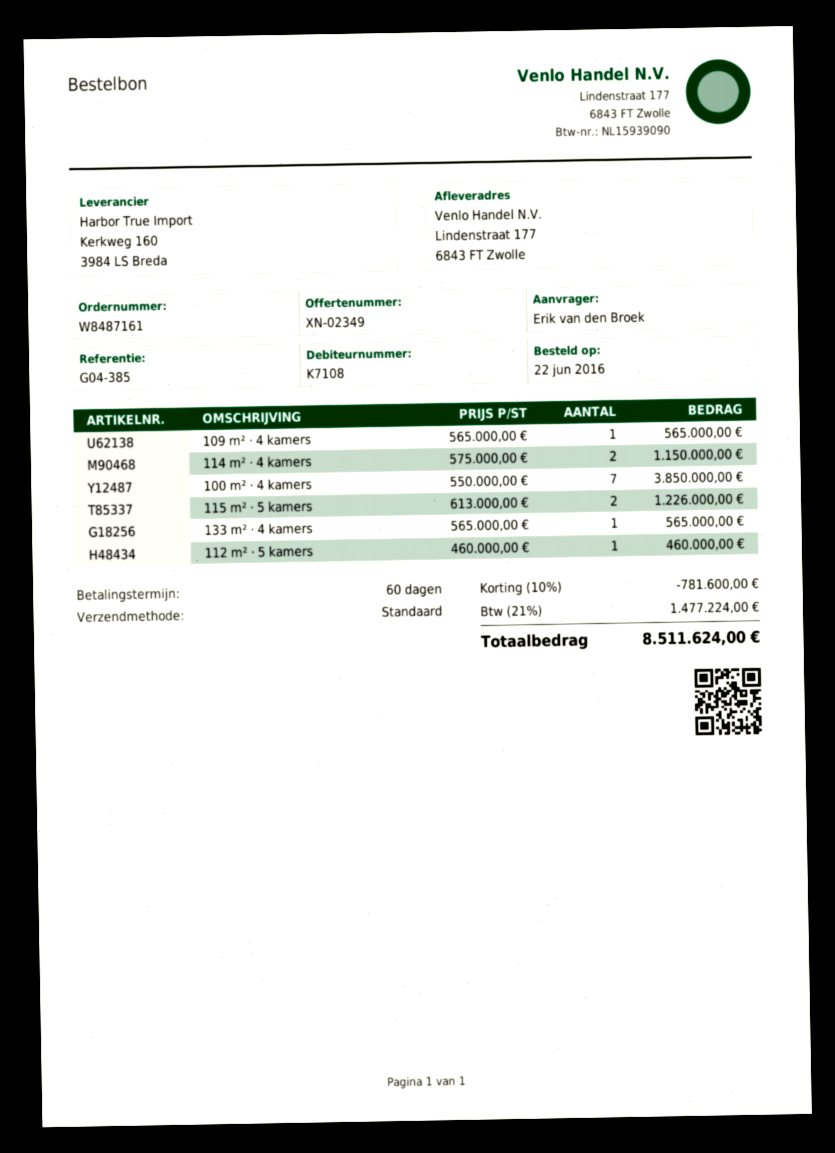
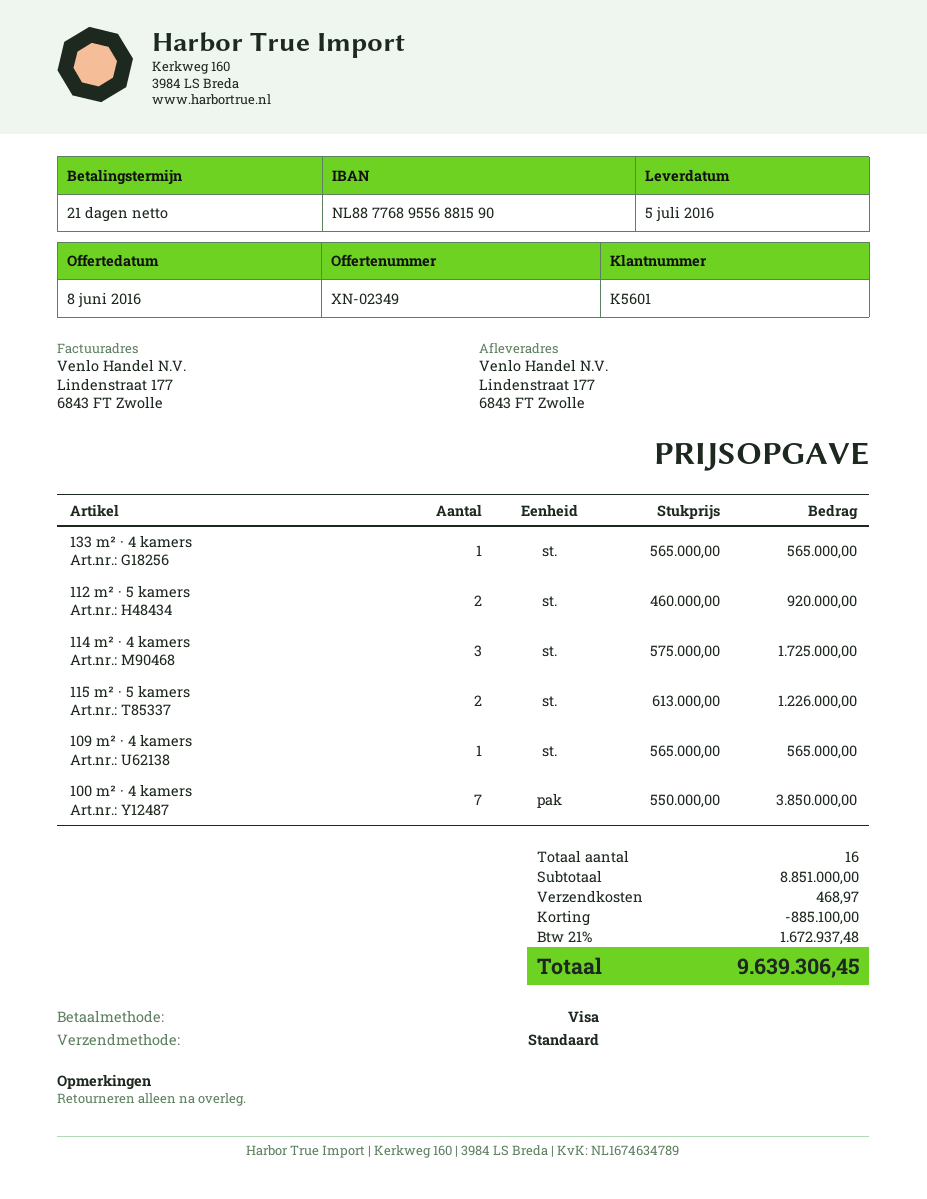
payment terms: 60 days -> 21 days
customer number: K7108 -> K5601
114 m² · 4 kamers: 2 x 575000.00 = 1150000.00 -> 3 x 575000.00 = 1725000.00
112 m² · 5 kamers: 1 x 460000.00 = 460000.00 -> 2 x 460000.00 = 920000.00
discount: 781600.00 -> 885100.00
shipping: none -> 468.97
tax: 21% = 1477224.00 -> 21% = 1672937.48
total: 8511624.00 -> 9639306.45

